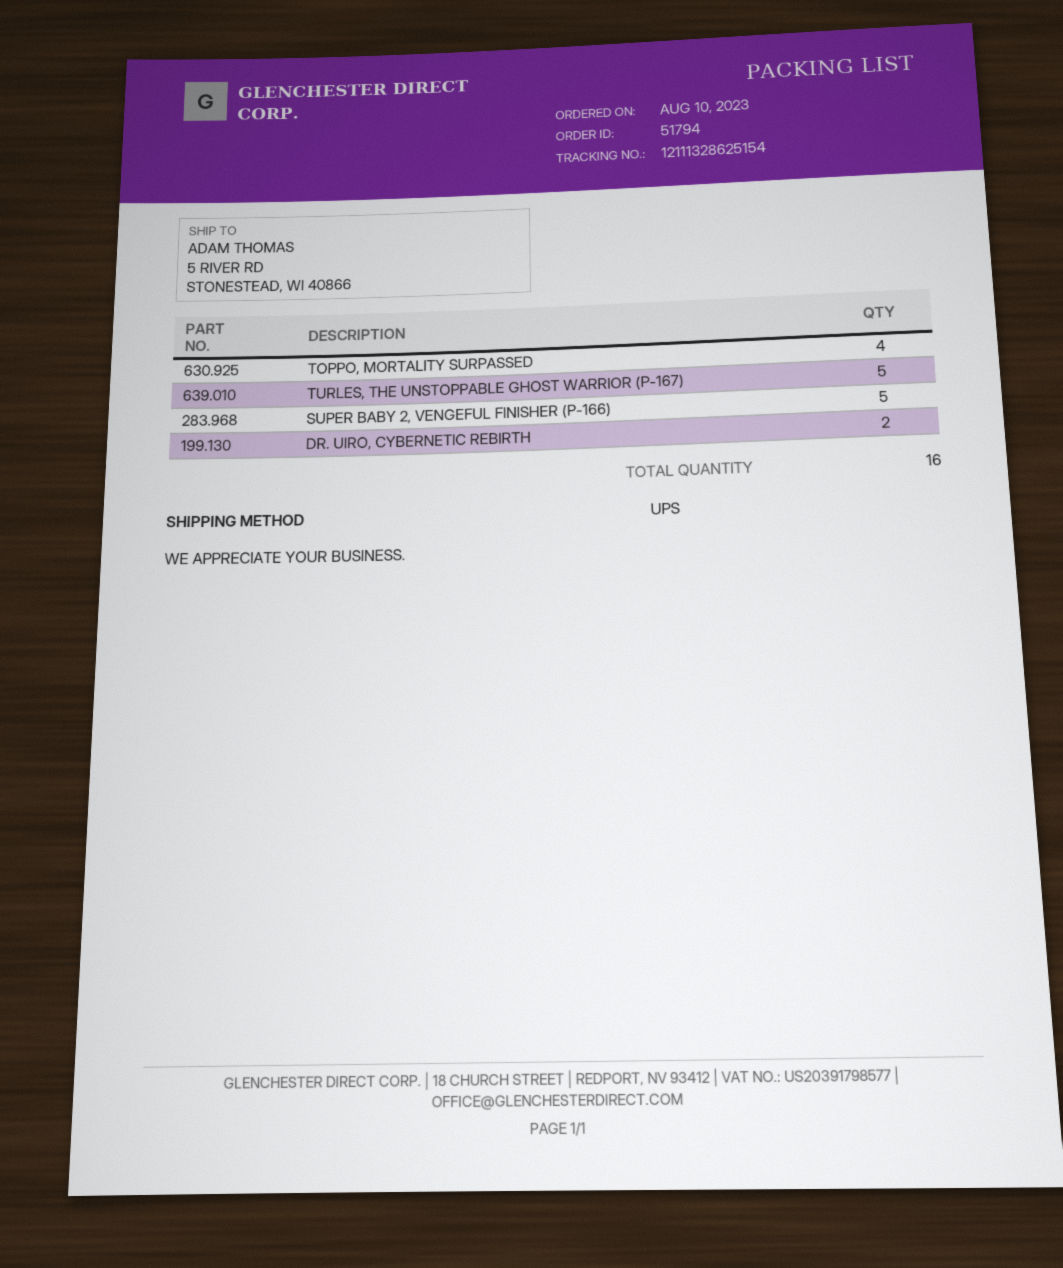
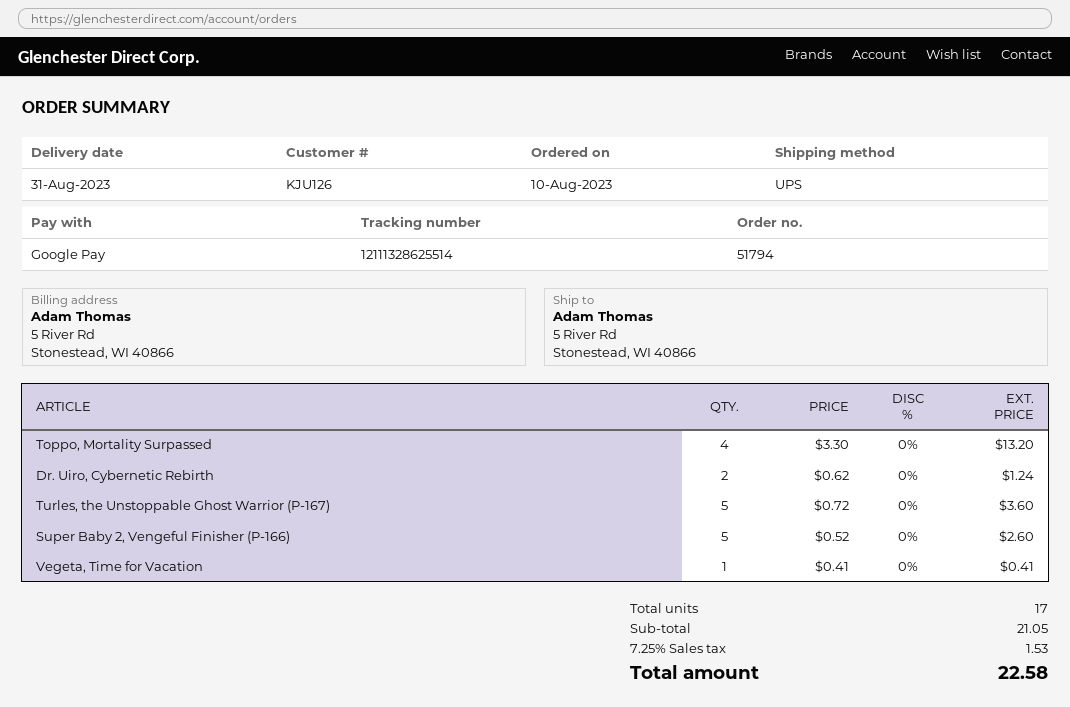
tracking number: 12111328625154 -> 12111328625514
Vegeta, Time for Vacation: none -> 1
total quantity: 16 -> 17

